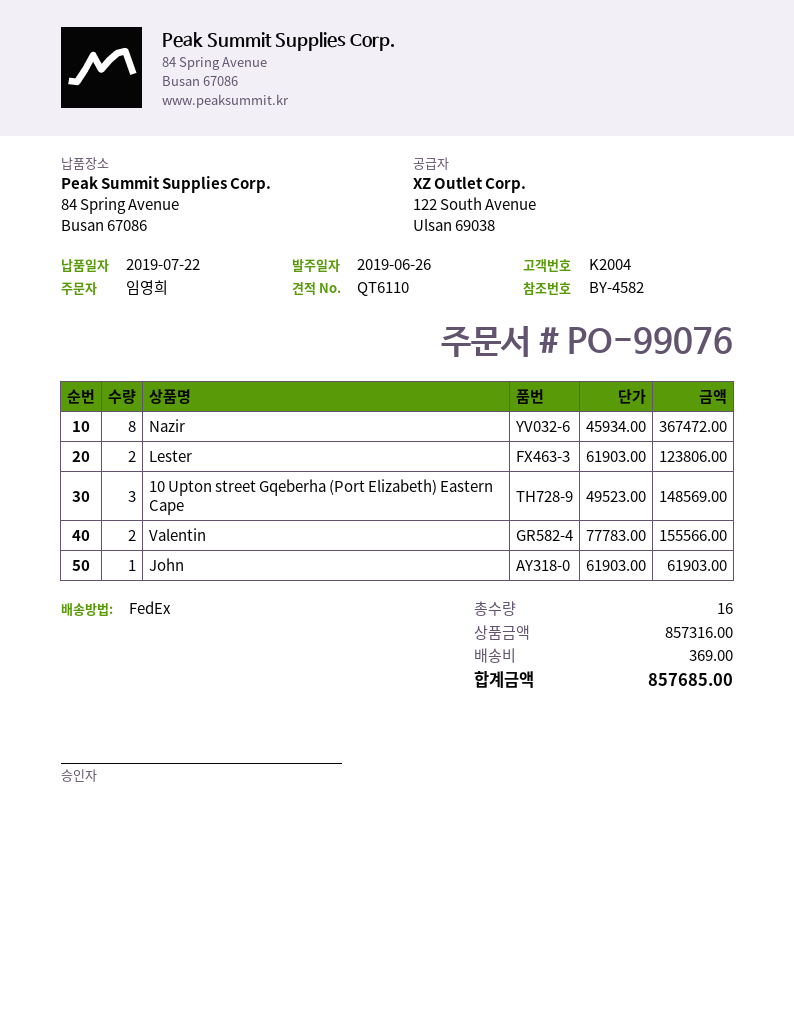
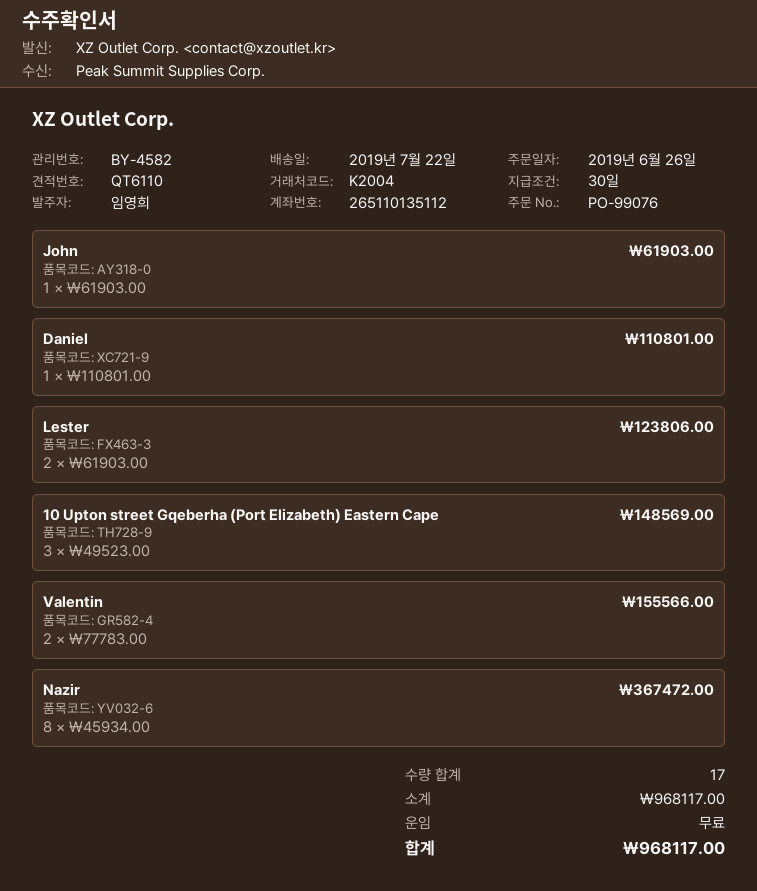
Daniel: none -> 1 x 110801.00 = 110801.00
total quantity: 16 -> 17
subtotal: 857316.00 -> 968117.00
shipping: 369.00 -> 0.00
total: 857685.00 -> 968117.00

